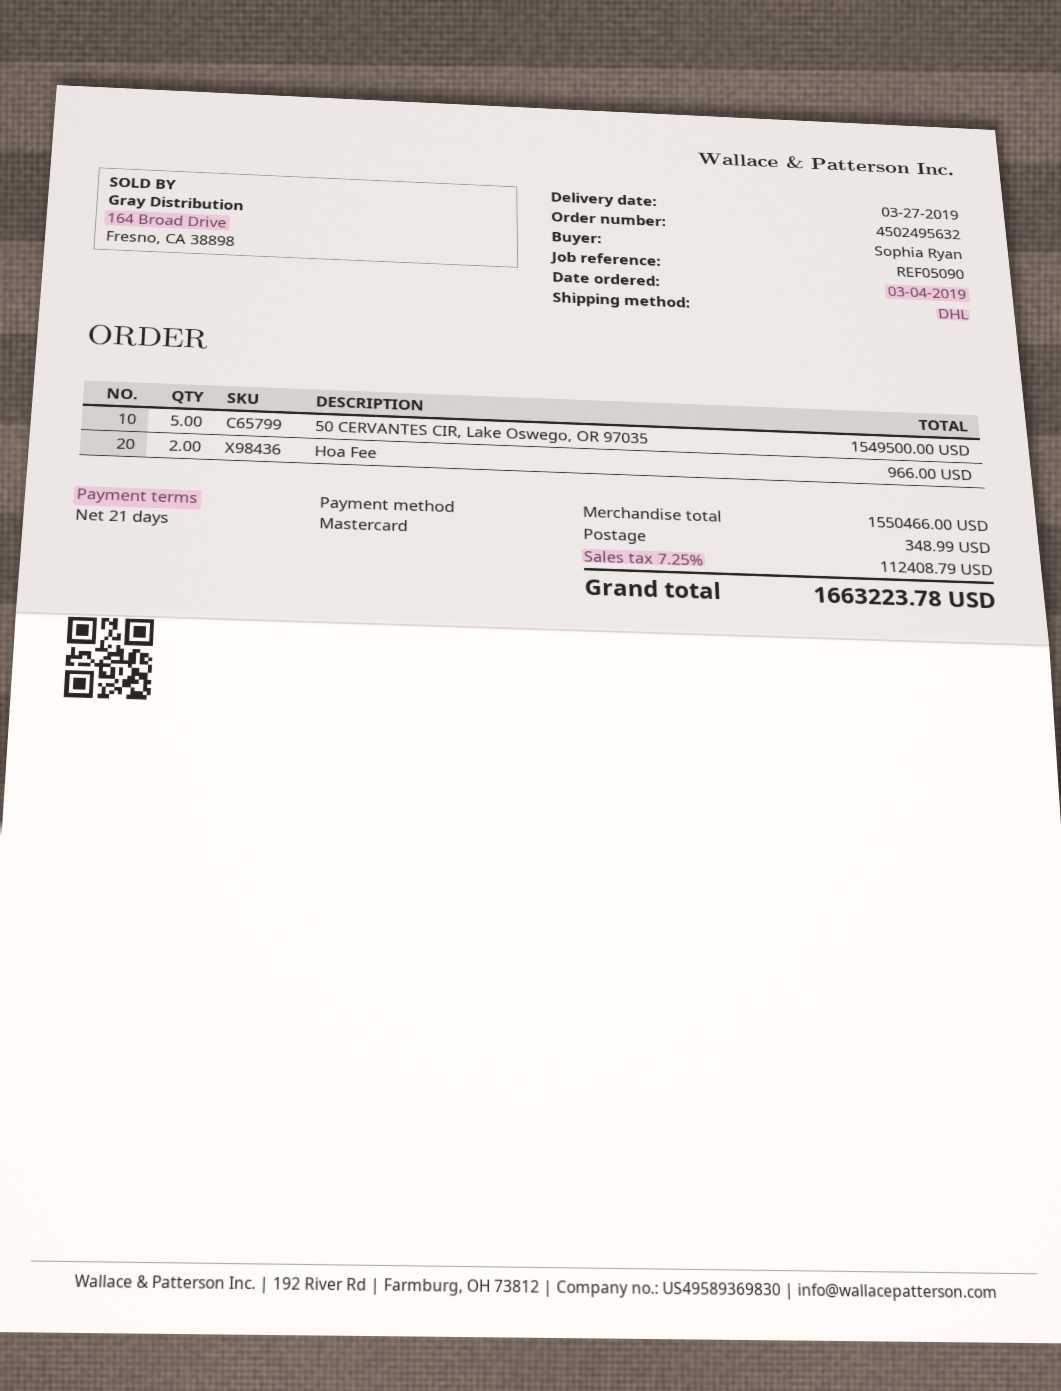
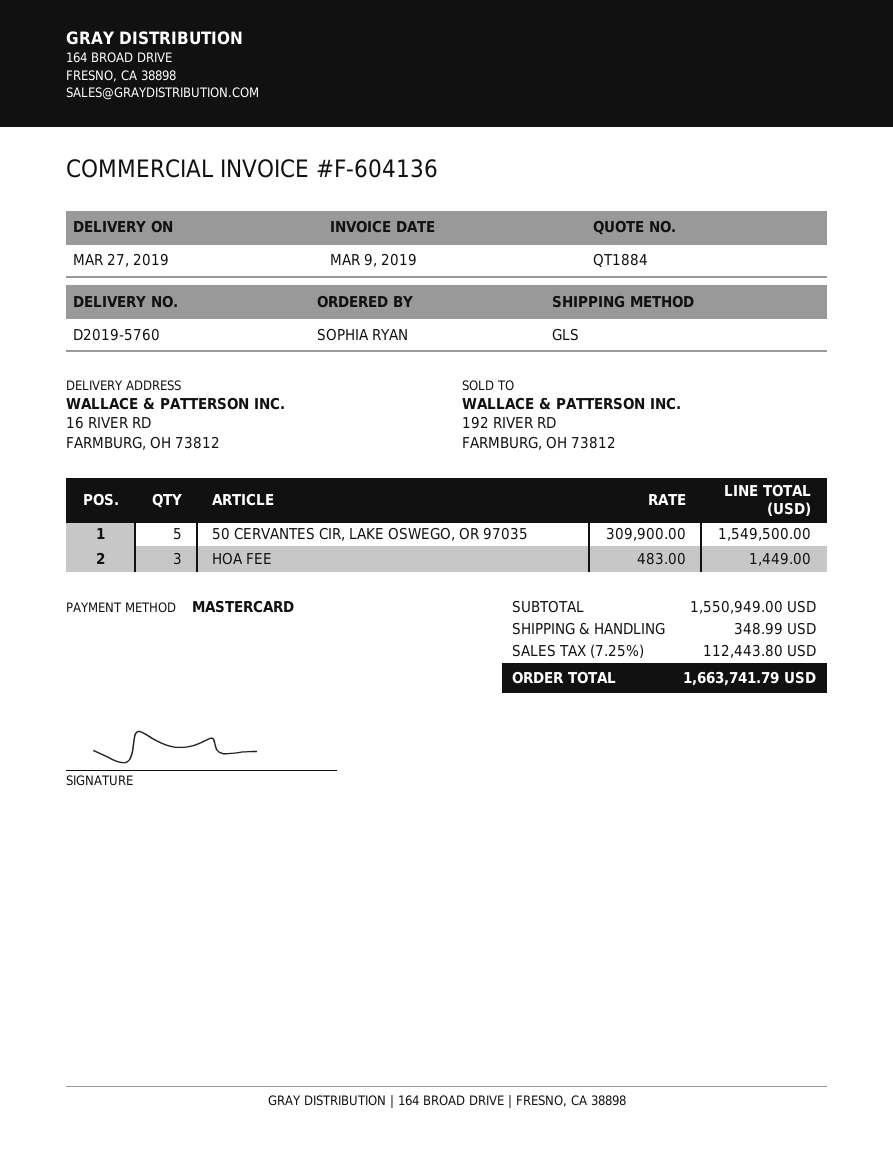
shipping method: DHL -> GLS
Hoa Fee: 2 for 966.00 -> 3 for 1449.00
subtotal: 1550466.00 -> 1550949.00
tax: 7.25% = 112408.79 -> 7.25% = 112443.80
total: 1663223.78 -> 1663741.79

